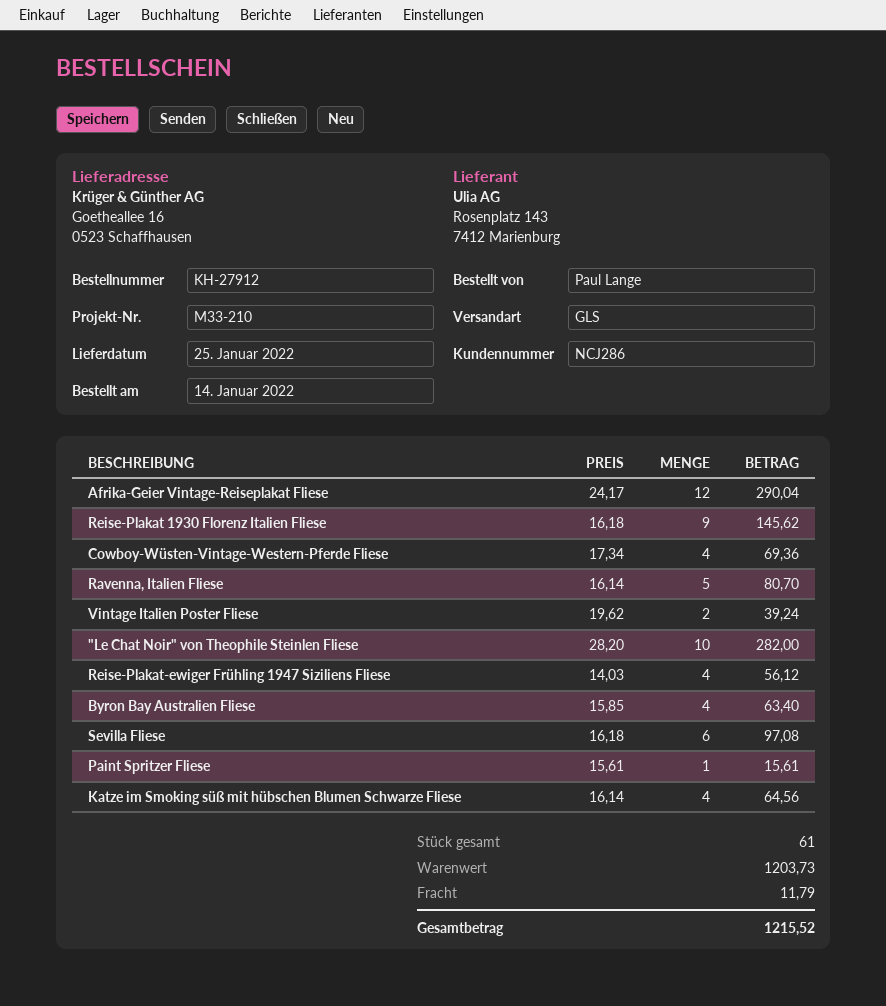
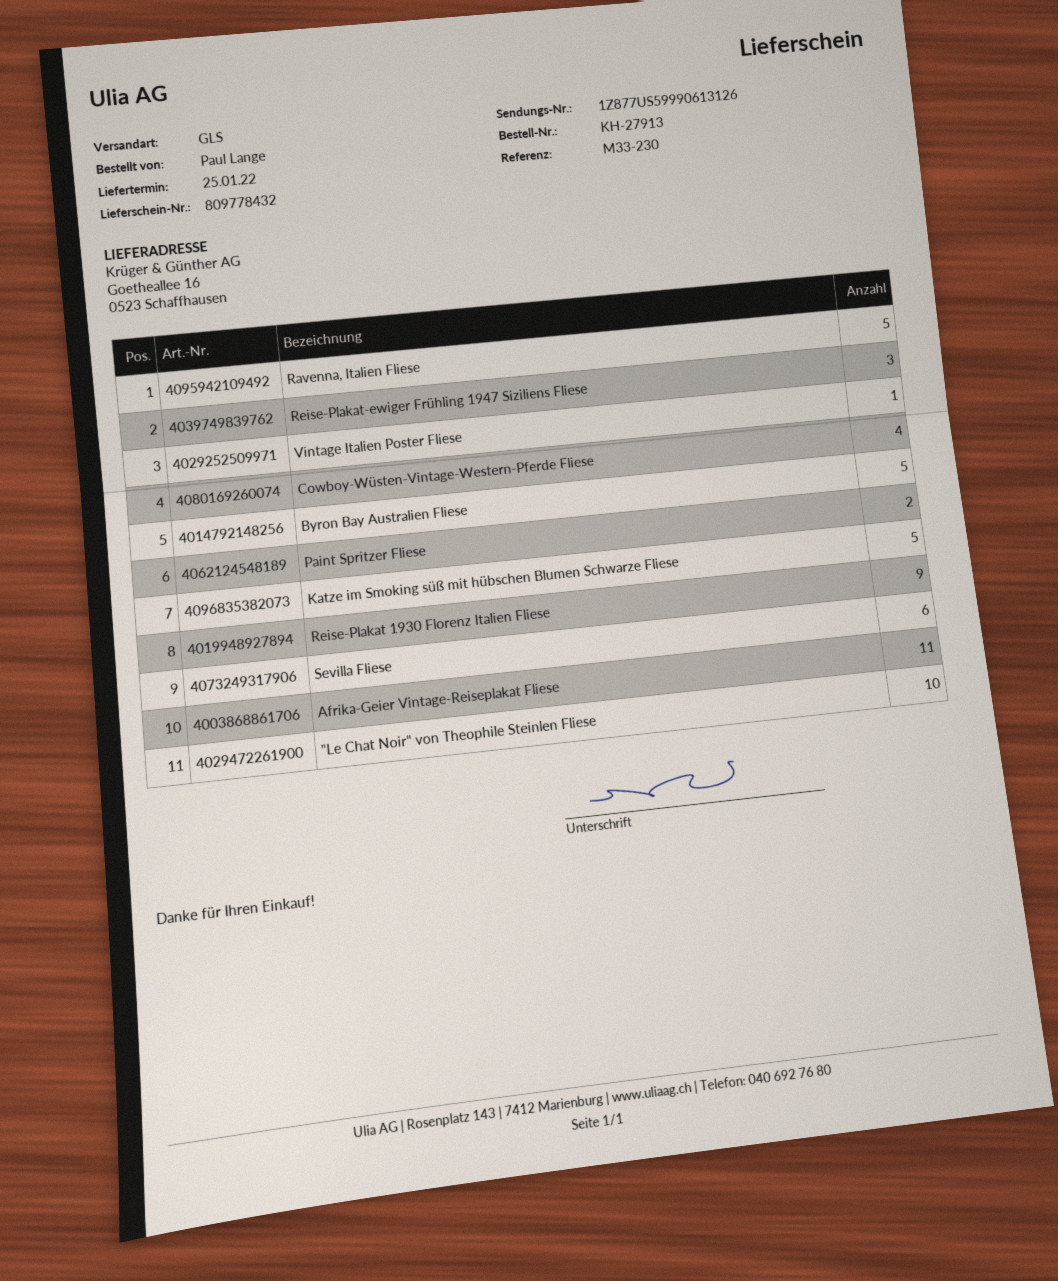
order number: KH-27912 -> KH-27913
reference: M33-210 -> M33-230
Afrika-Geier Vintage-Reiseplakat Fliese: 12 -> 11
Vintage Italien Poster Fliese: 2 -> 1
Reise-Plakat-ewiger Frühling 1947 Siziliens Fliese: 4 -> 3
Byron Bay Australien Fliese: 4 -> 5
Paint Spritzer Fliese: 1 -> 2
Katze im Smoking süß mit hübschen Blumen Schwarze Fliese: 4 -> 5

